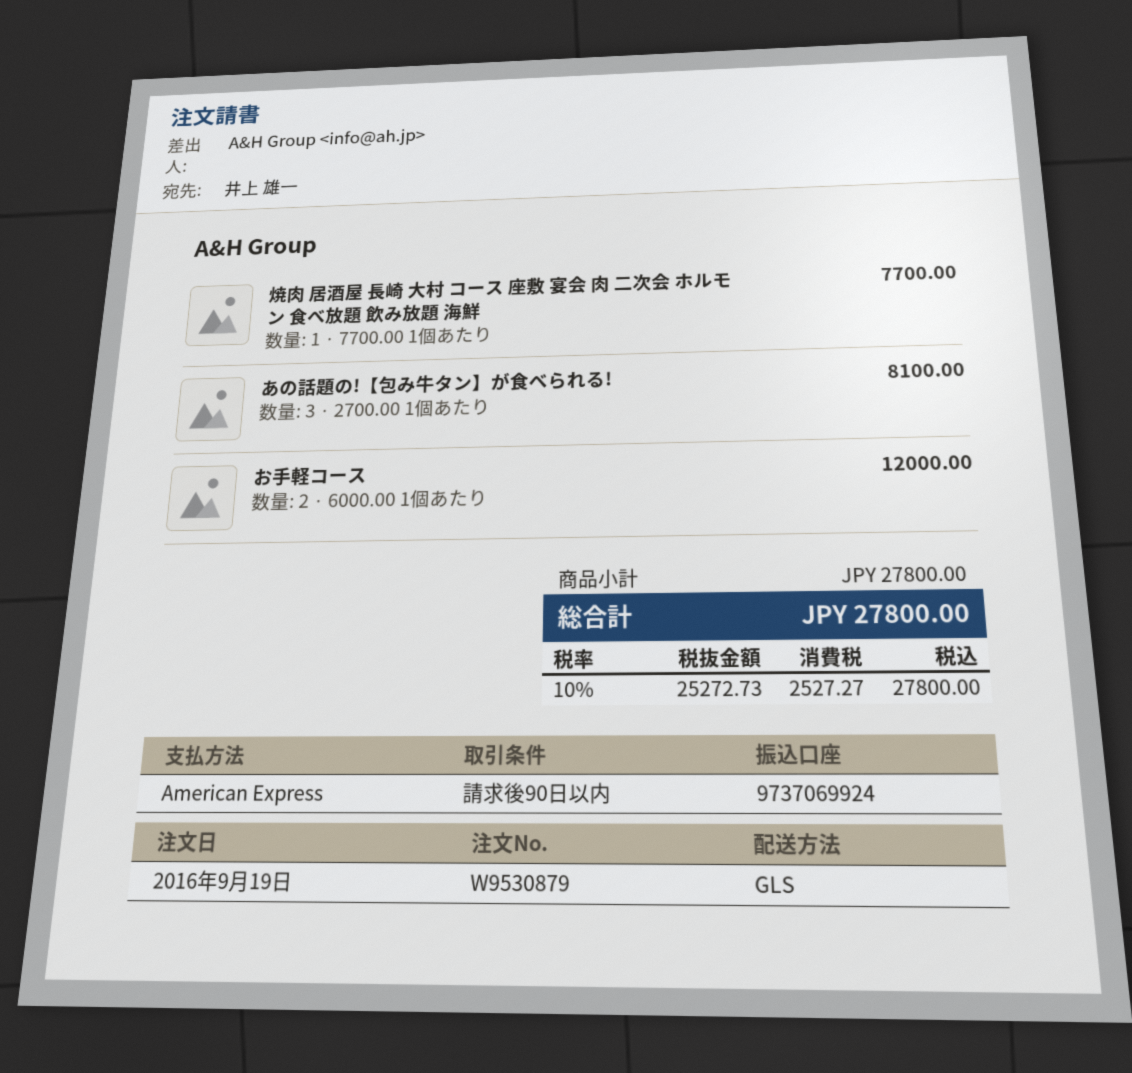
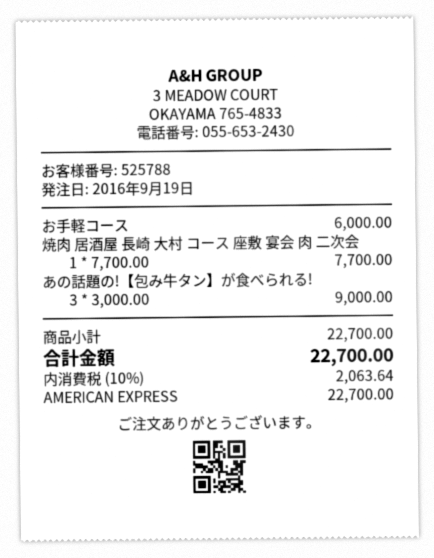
あの話題の!【包み牛タン】が食べられる!: 3 x 2700.00 = 8100.00 -> 3 x 3000.00 = 9000.00
お手軽コース: 2 x 6000.00 = 12000.00 -> 1 x 6000.00 = 6000.00
subtotal: 27800.00 -> 22700.00
tax: 10% = 2527.27 -> 10% = 2063.64
total: 27800.00 -> 22700.00

